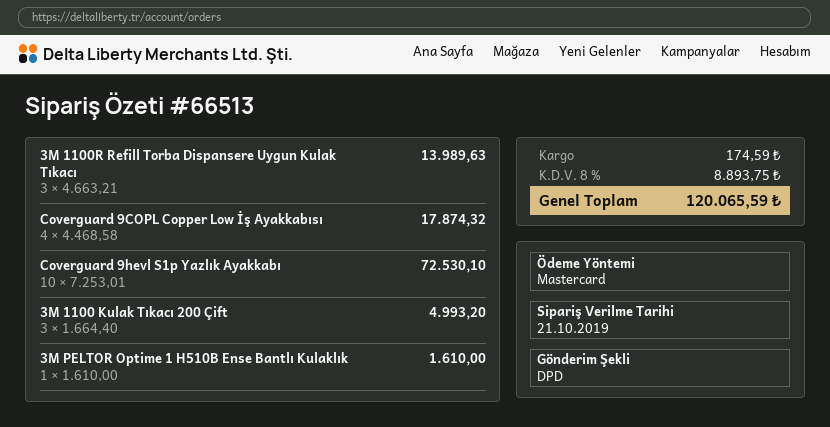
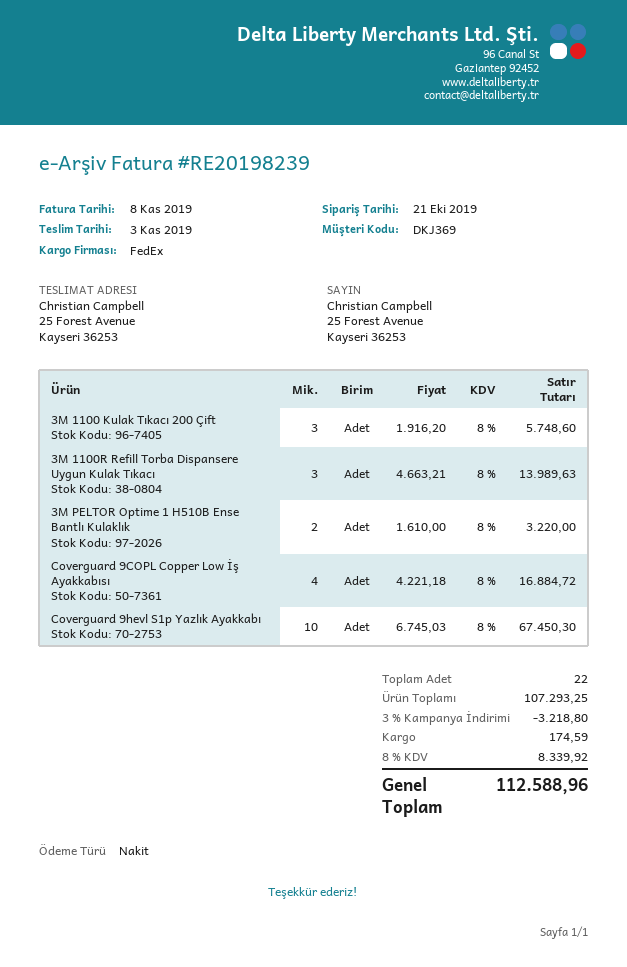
payment method: Mastercard -> cash
shipping method: DPD -> FedEx
Coverguard 9COPL Copper Low İş Ayakkabısı: 4 x 4468.58 = 17874.32 -> 4 x 4221.18 = 16884.72
Coverguard 9hevl S1p Yazlık Ayakkabı: 10 x 7253.01 = 72530.10 -> 10 x 6745.03 = 67450.30
3M 1100 Kulak Tıkacı 200 Çift: 3 x 1664.40 = 4993.20 -> 3 x 1916.20 = 5748.60
3M PELTOR Optime 1 H510B Ense Bantlı Kulaklık: 1 x 1610.00 = 1610.00 -> 2 x 1610.00 = 3220.00
discount: none -> 3% = 3218.80
tax: 8% = 8893.75 -> 8% = 8339.92
total: 120065.59 -> 112588.96

